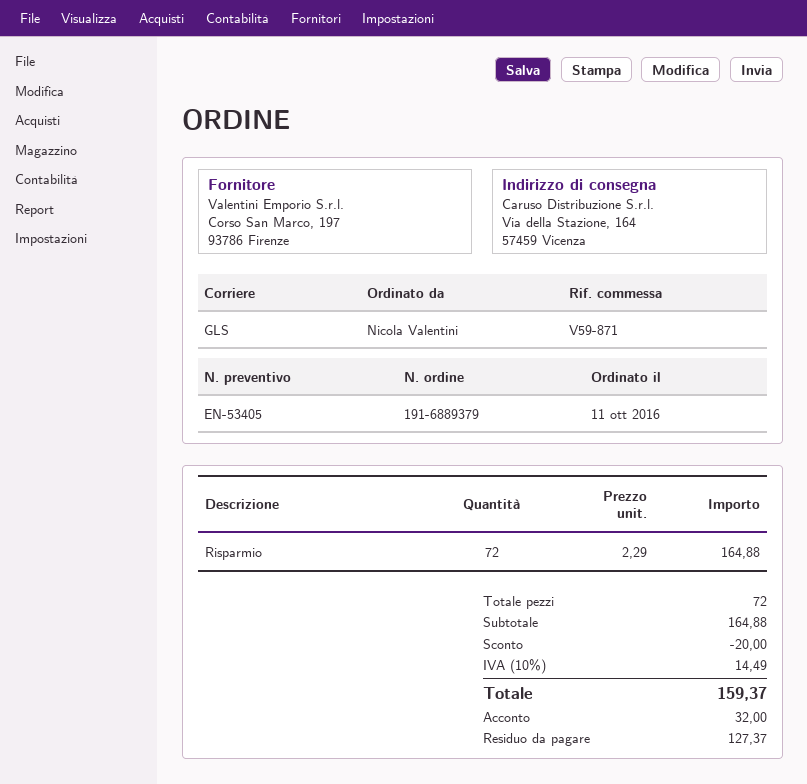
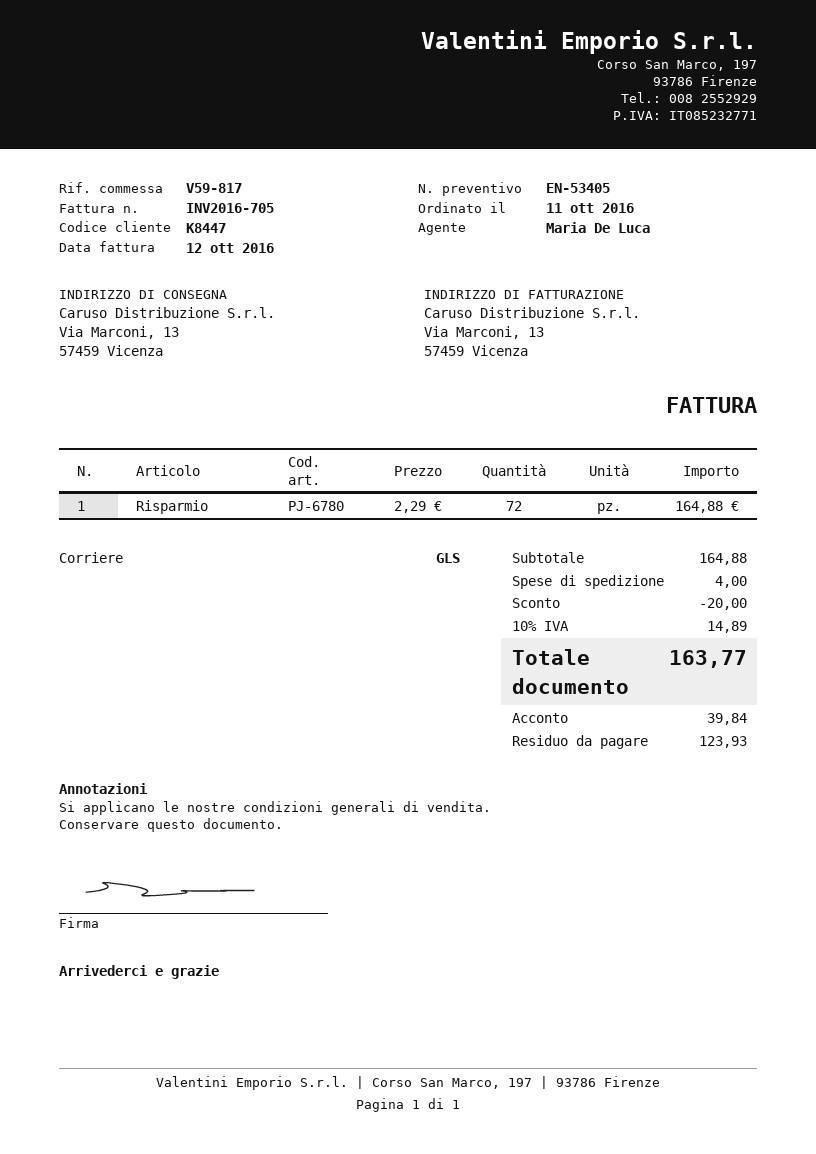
reference: V59-871 -> V59-817
ship to: Via della Stazione, 164, 57459 Vicenza -> Via Marconi, 13, 57459 Vicenza
shipping: none -> 4.00
tax: 10% = 14.49 -> 10% = 14.89
total: 159.37 -> 163.77
deposit: 32.00 -> 39.84
balance: 127.37 -> 123.93

